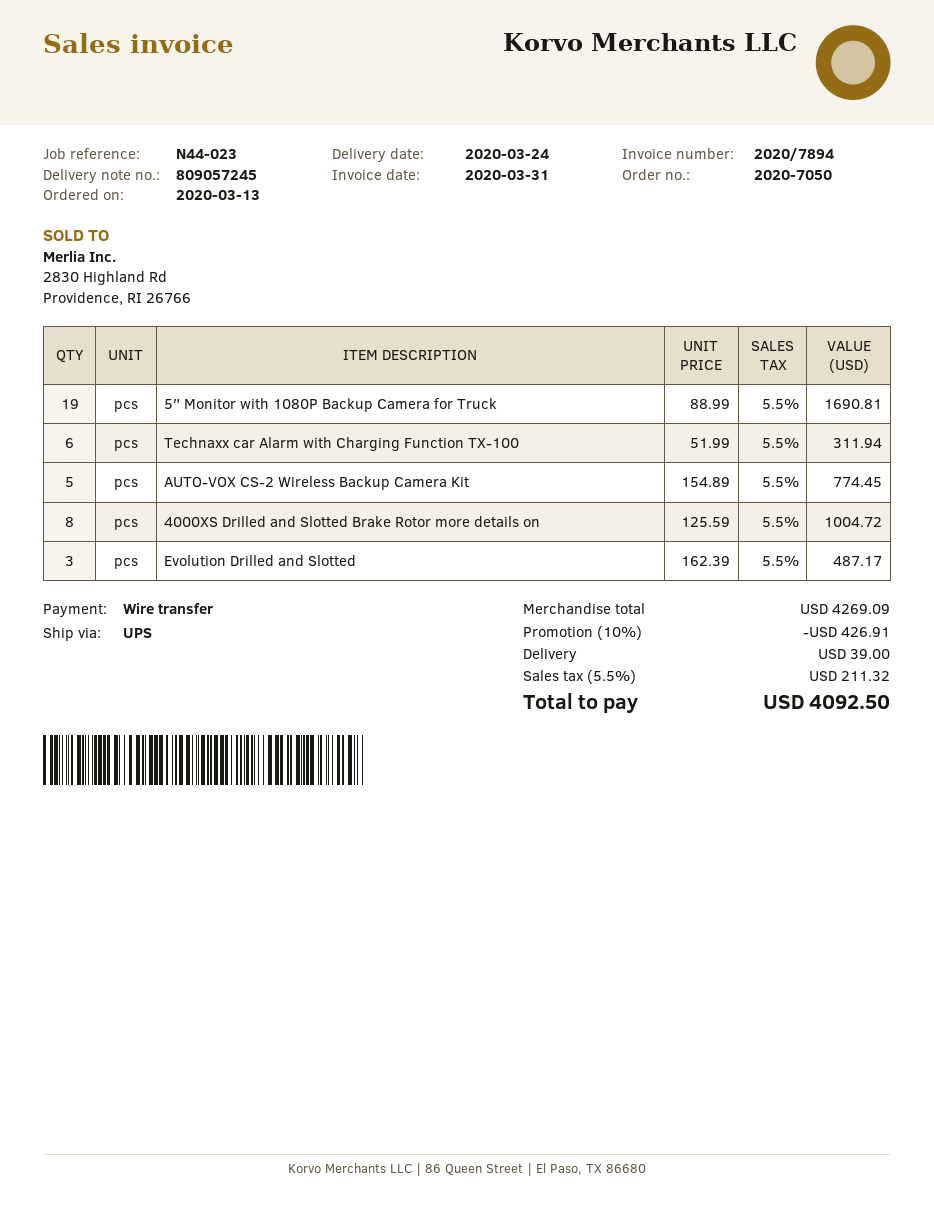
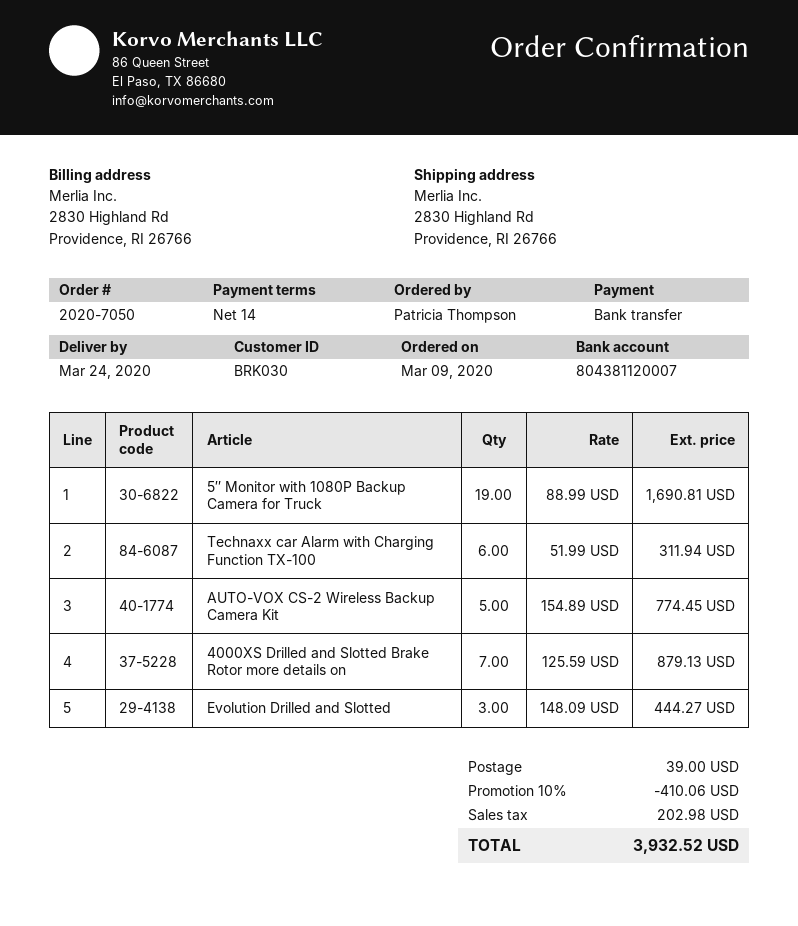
order date: 2020-03-13 -> 2020-03-09
4000XS Drilled and Slotted Brake Rotor more details on: 8 x 125.59 = 1004.72 -> 7 x 125.59 = 879.13
Evolution Drilled and Slotted: 3 x 162.39 = 487.17 -> 3 x 148.09 = 444.27
discount: 10% = 426.91 -> 10% = 410.06
tax: 211.32 -> 202.98
total: 4092.50 -> 3932.52

